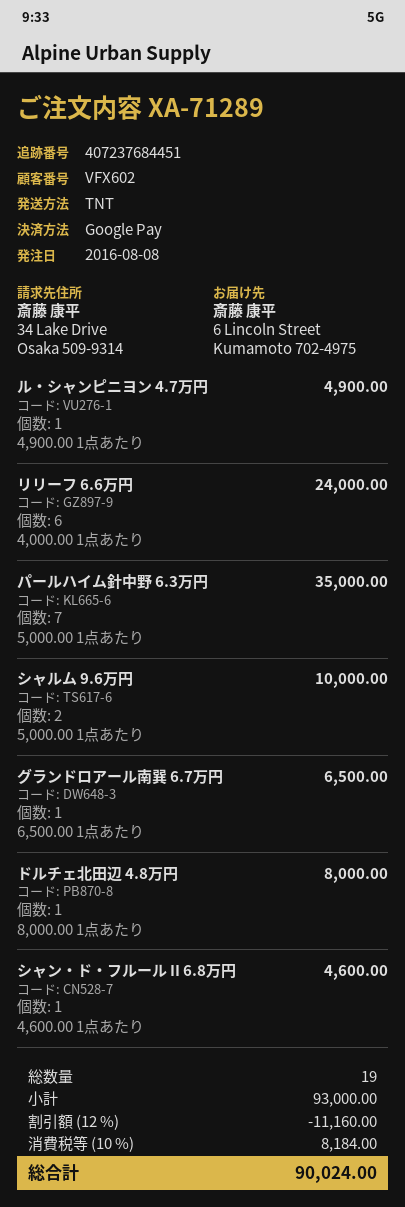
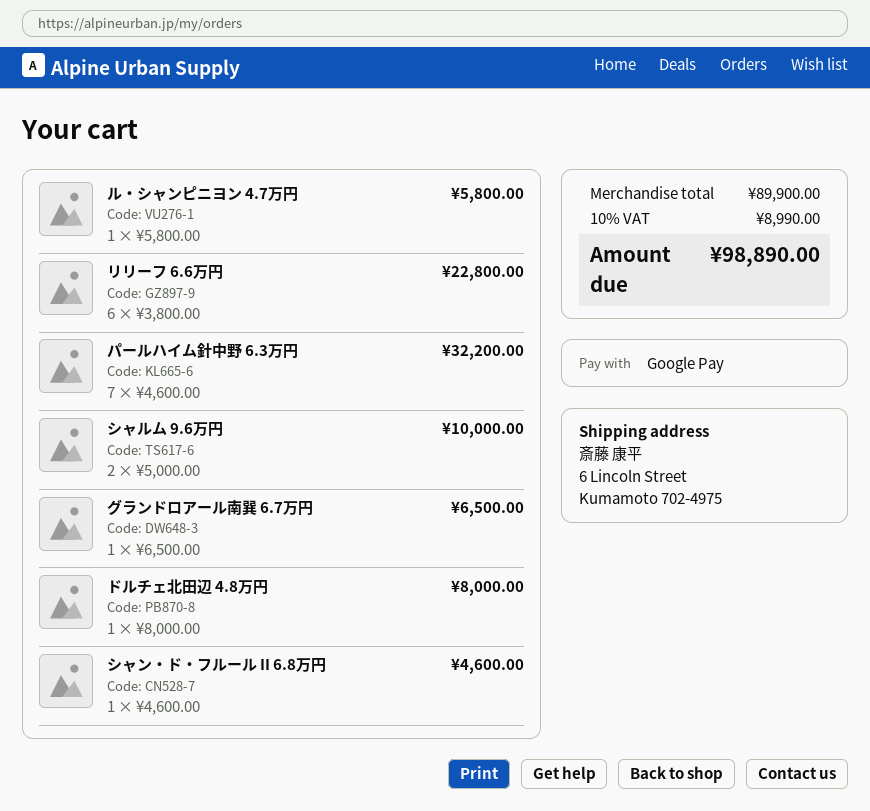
ル・シャンピニヨン 4.7万円: 1 x 4900.00 = 4900.00 -> 1 x 5800.00 = 5800.00
リリーフ 6.6万円: 6 x 4000.00 = 24000.00 -> 6 x 3800.00 = 22800.00
パールハイム針中野 6.3万円: 7 x 5000.00 = 35000.00 -> 7 x 4600.00 = 32200.00
subtotal: 93000.00 -> 89900.00
discount: 12% = 11160.00 -> none
tax: 10% = 8184.00 -> 10% = 8990.00
total: 90024.00 -> 98890.00

